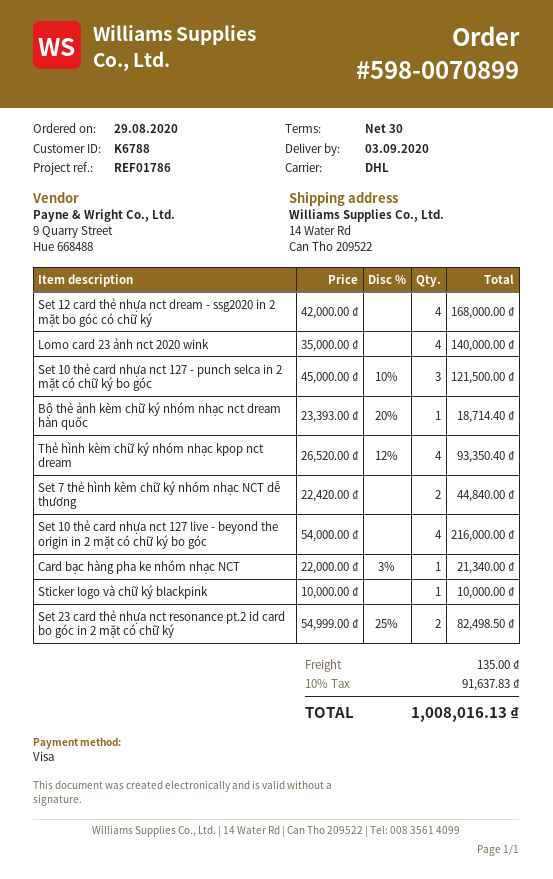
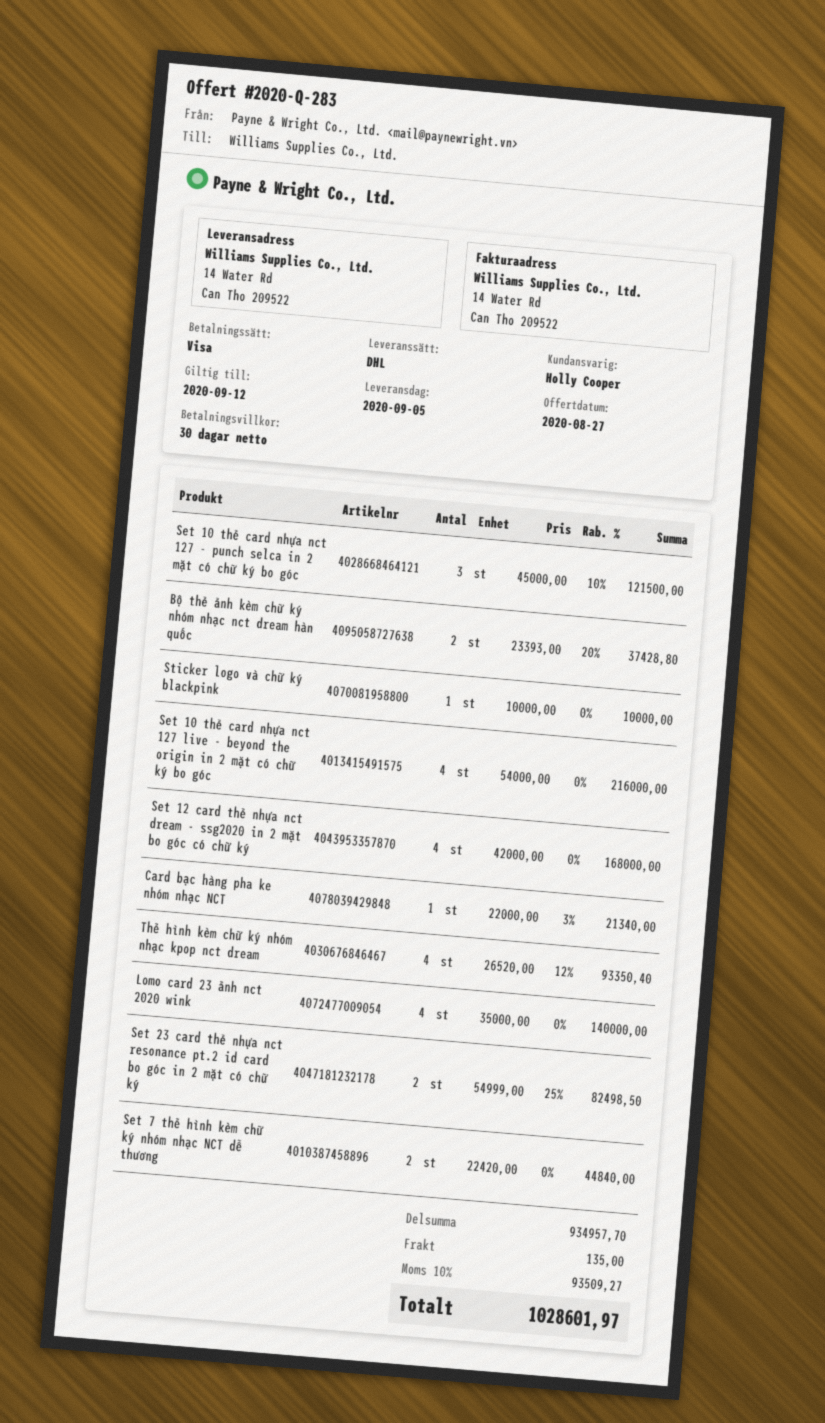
delivery date: 2020-09-03 -> 2020-09-05
Bộ thẻ ảnh kèm chữ ký nhóm nhạc nct dream hàn quốc: 1 x 23393.00 - 20% = 18714.40 -> 2 x 23393.00 - 20% = 37428.80
tax: 10% = 91637.83 -> 10% = 93509.27
total: 1008016.13 -> 1028601.97

